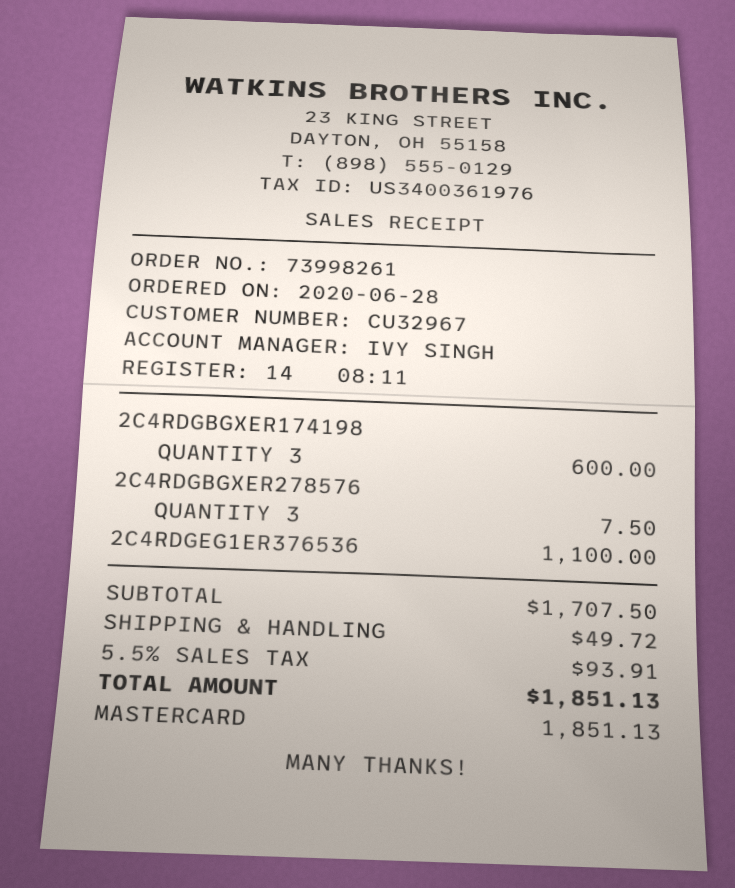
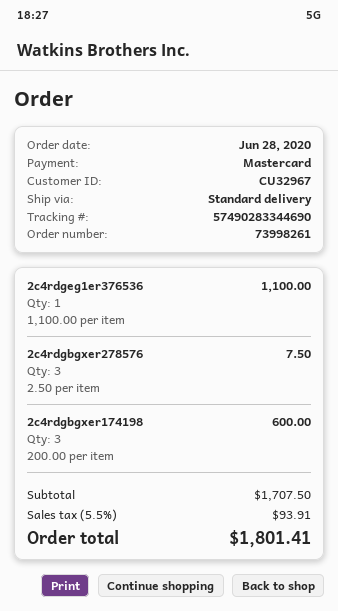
shipping: 49.72 -> none
total: 1851.13 -> 1801.41

